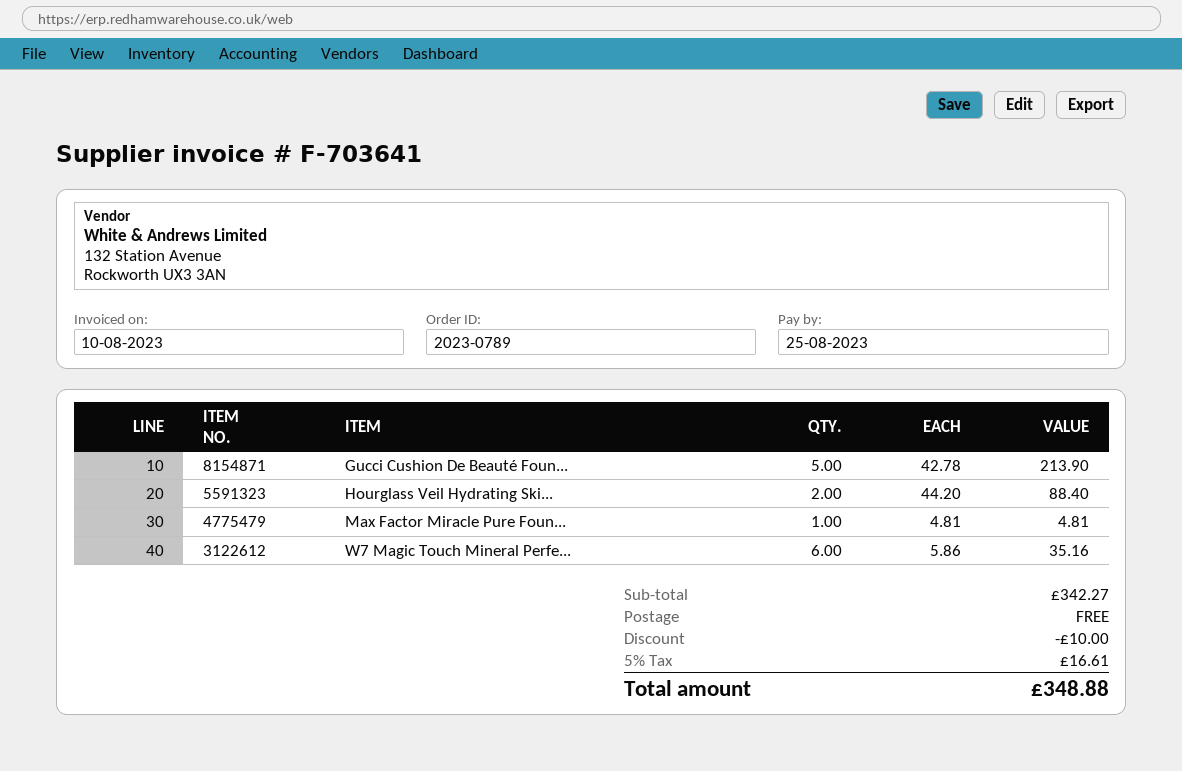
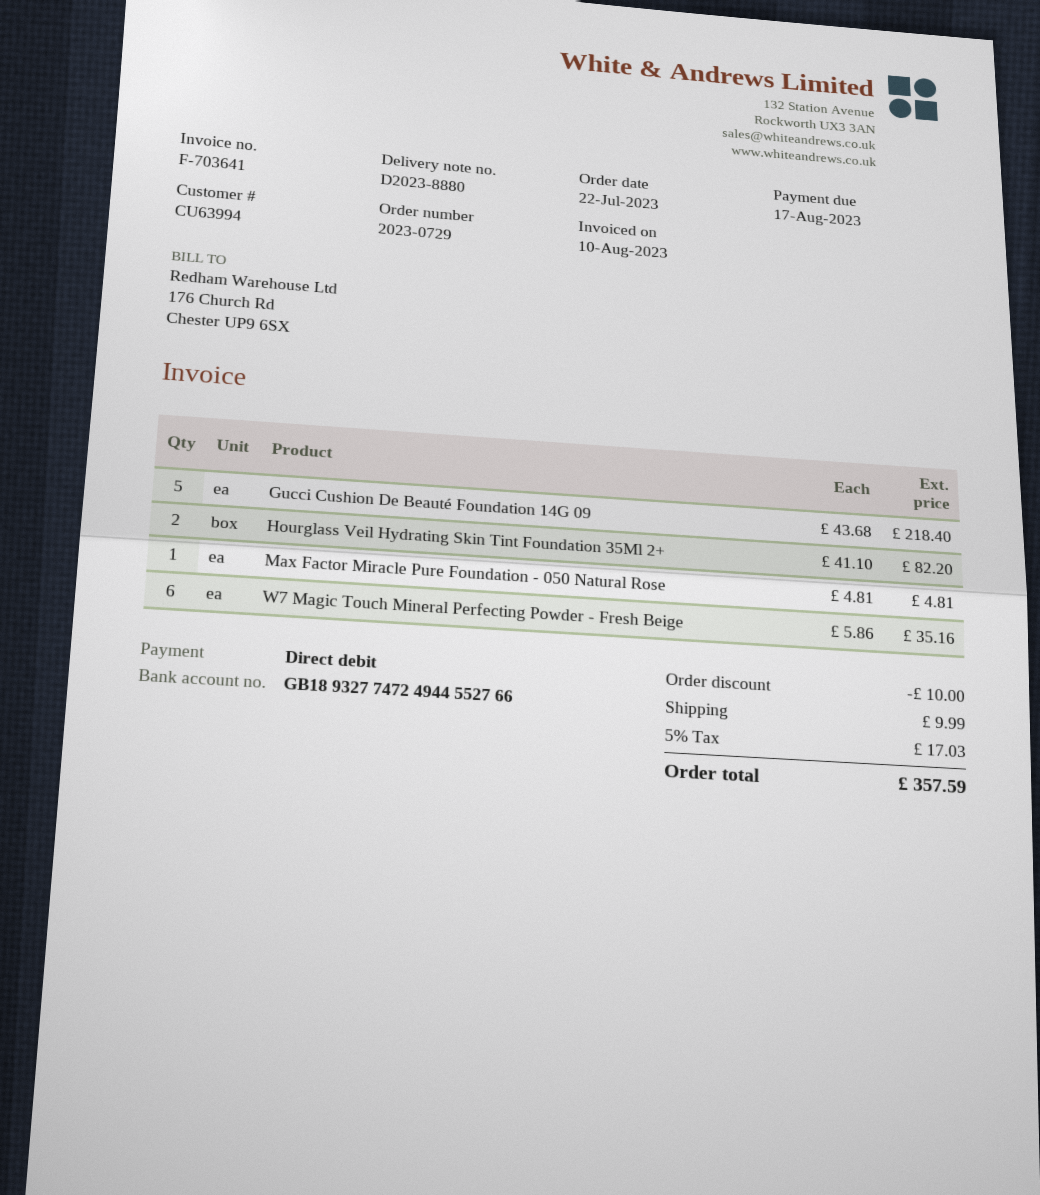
order number: 2023-0789 -> 2023-0729
due date: 2023-08-25 -> 2023-08-17
Gucci Cushion De Beauté Foun...: 5 x 42.78 = 213.90 -> 5 x 43.68 = 218.40
Hourglass Veil Hydrating Ski...: 2 x 44.20 = 88.40 -> 2 x 41.10 = 82.20
shipping: 0.00 -> 9.99
tax: 5% = 16.61 -> 5% = 17.03
total: 348.88 -> 357.59

